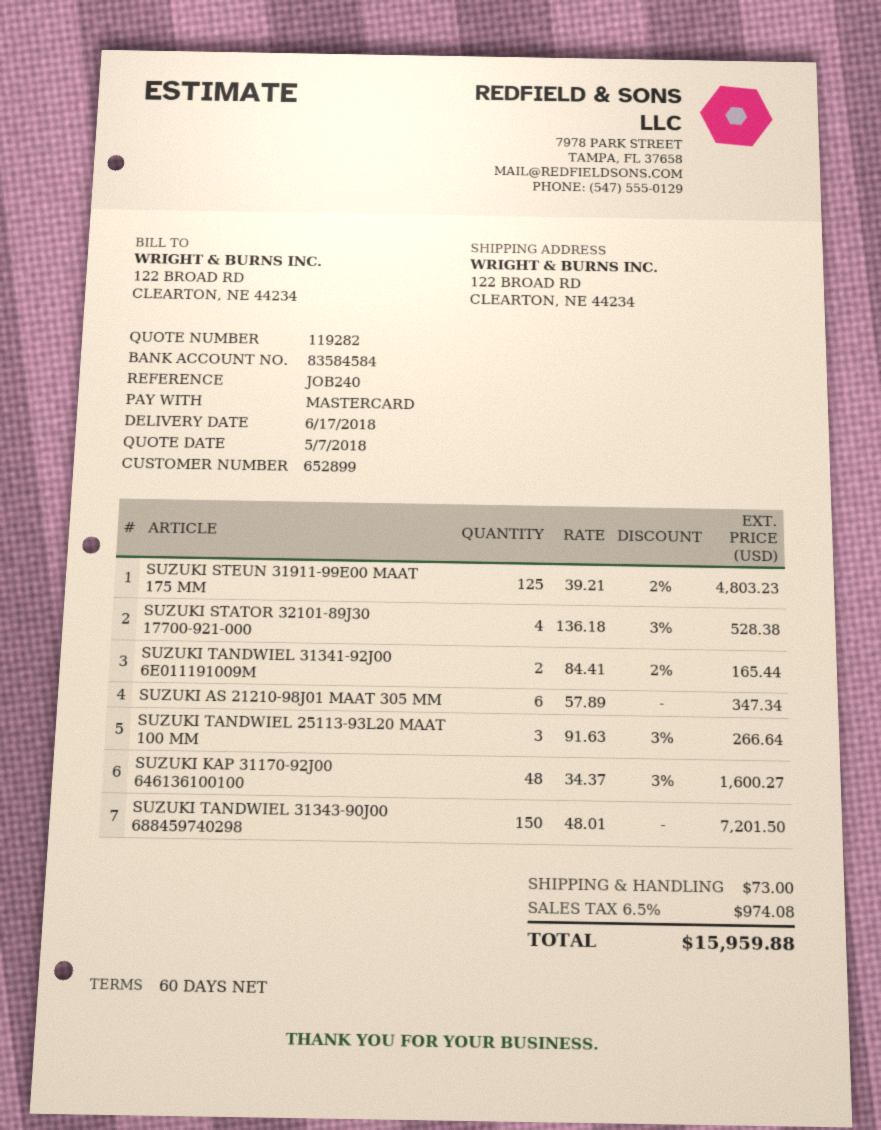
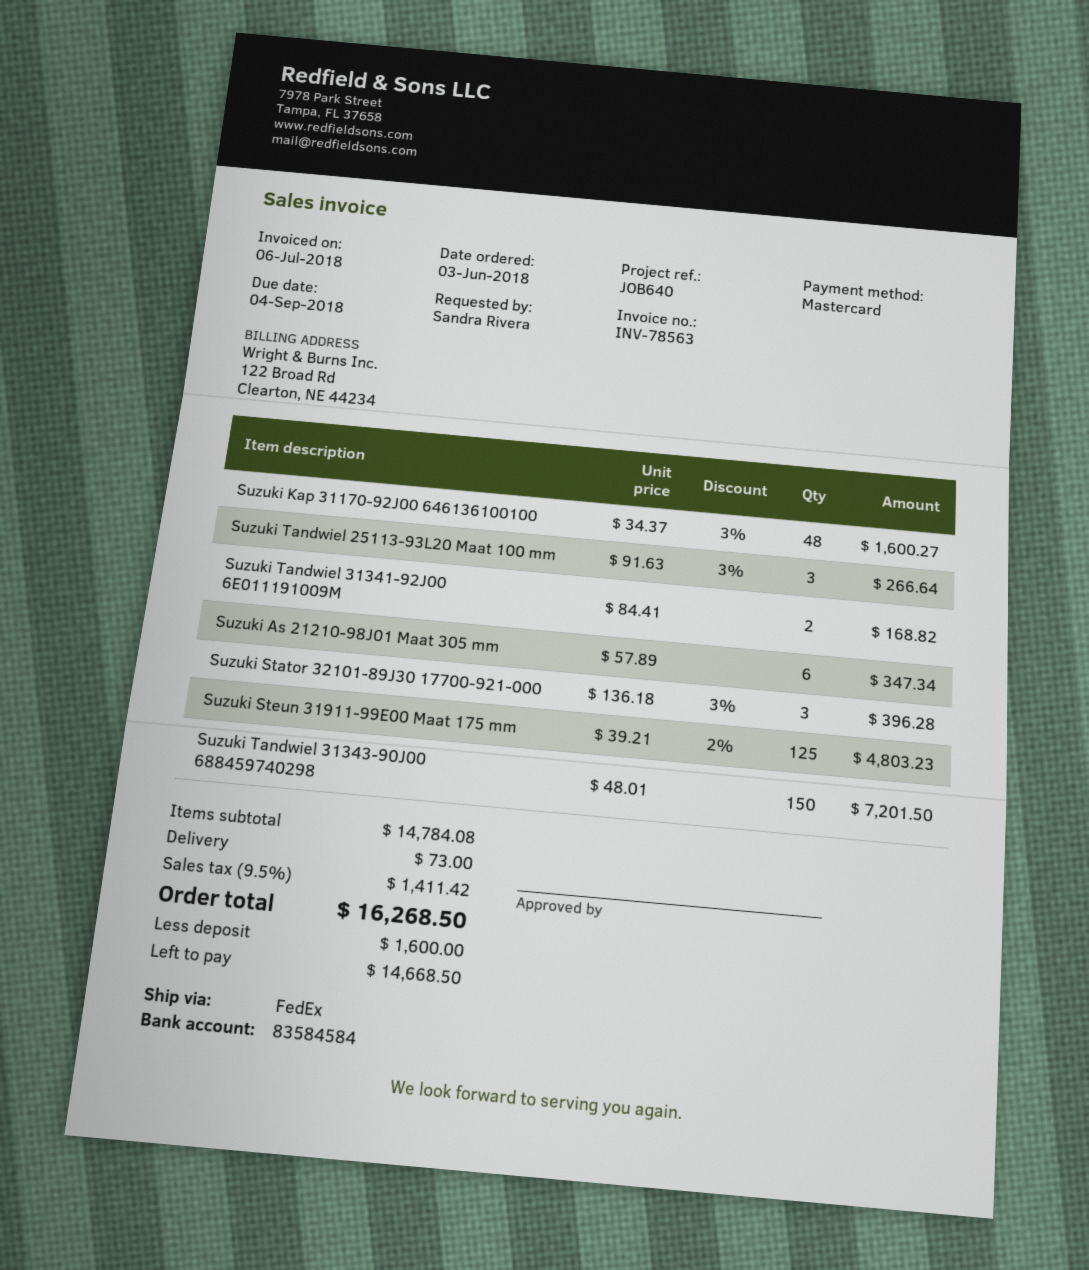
reference: JOB240 -> JOB640
SUZUKI STATOR 32101-89J30 17700-921-000: 4 x 136.18 - 3% = 528.38 -> 3 x 136.18 - 3% = 396.28
SUZUKI TANDWIEL 31341-92J00 6E011191009M: 2 x 84.41 - 2% = 165.44 -> 2 x 84.41 = 168.82
tax: 6.5% = 974.08 -> 9.5% = 1411.42
total: 15959.88 -> 16268.50

